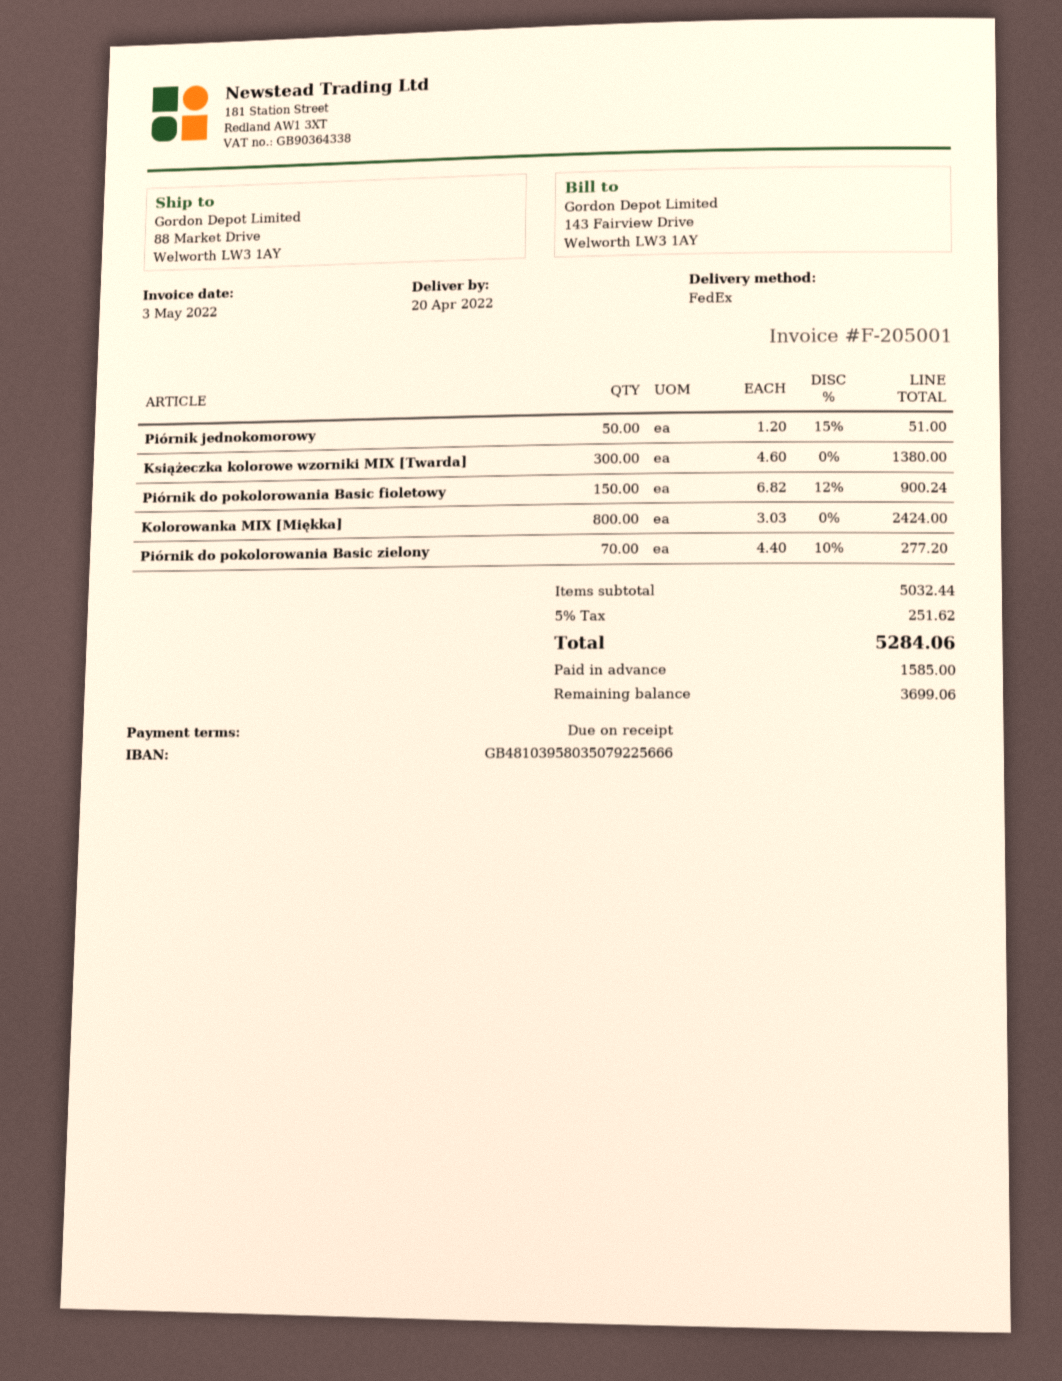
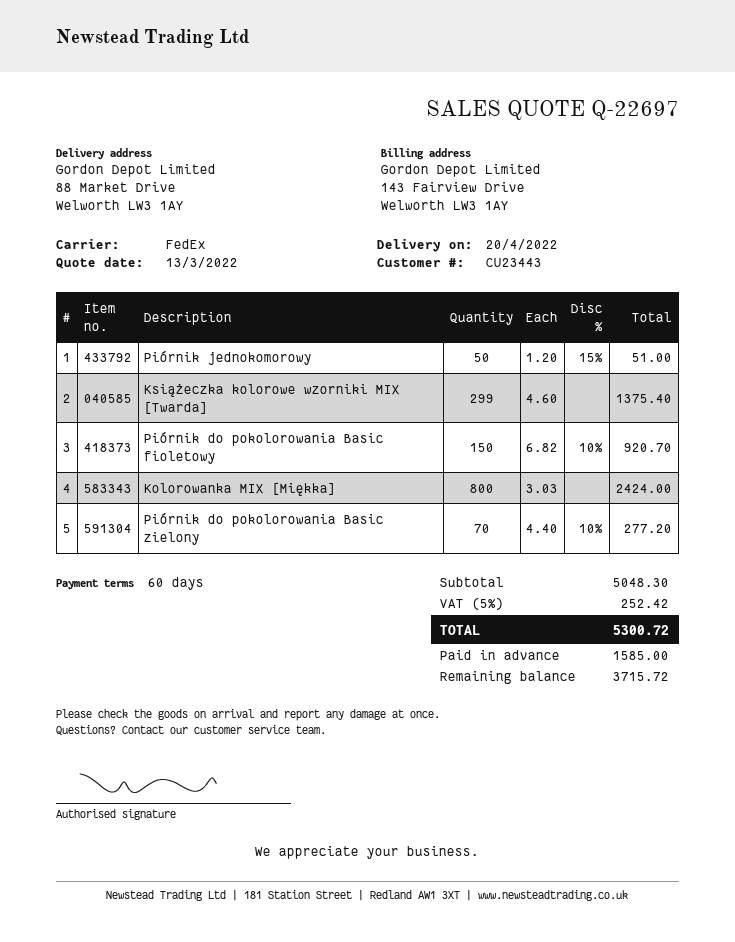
payment terms: on receipt -> 60 days
Książeczka kolorowe wzorniki MIX [Twarda]: 300 x 4.60 = 1380.00 -> 299 x 4.60 = 1375.40
Piórnik do pokolorowania Basic fioletowy: 150 x 6.82 - 12% = 900.24 -> 150 x 6.82 - 10% = 920.70
subtotal: 5032.44 -> 5048.30
tax: 5% = 251.62 -> 5% = 252.42
total: 5284.06 -> 5300.72
balance: 3699.06 -> 3715.72

